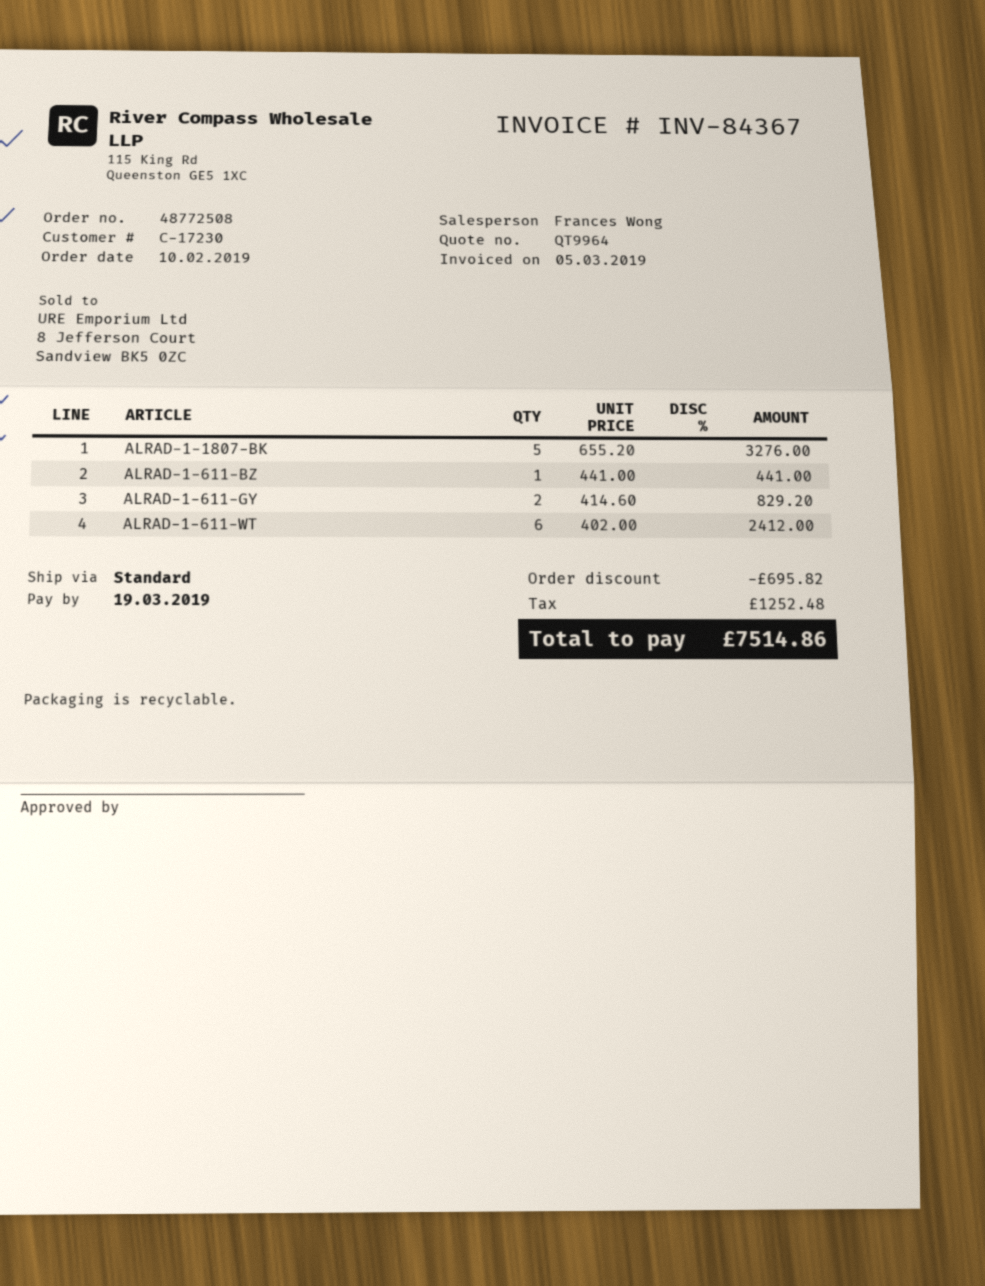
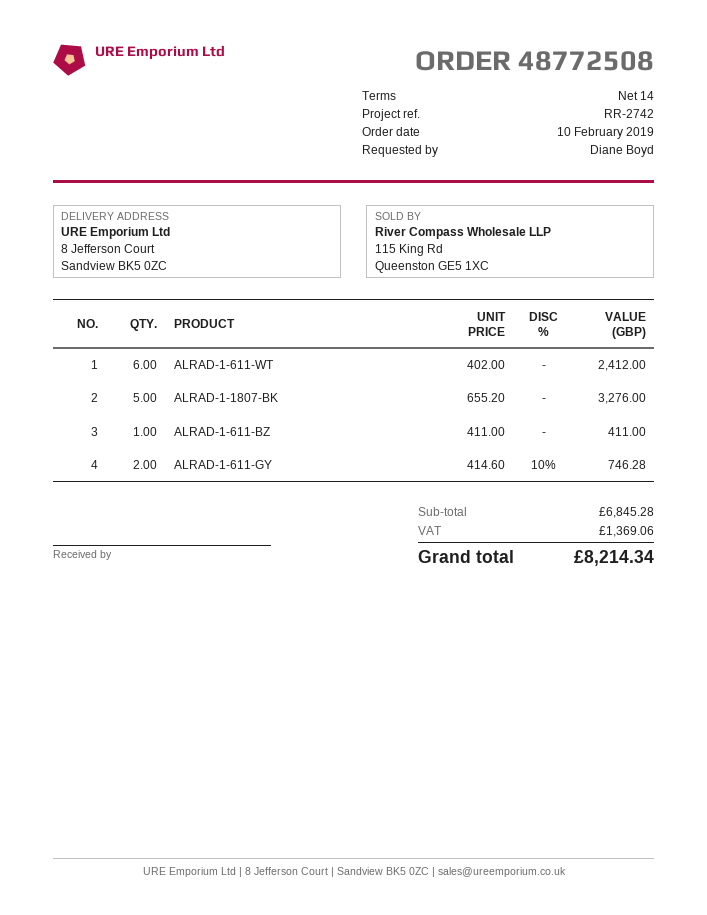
ALRAD-1-611-BZ: 1 x 441.00 = 441.00 -> 1 x 411.00 = 411.00
ALRAD-1-611-GY: 2 x 414.60 = 829.20 -> 2 x 414.60 - 10% = 746.28
discount: 695.82 -> none
tax: 1252.48 -> 1369.06
total: 7514.86 -> 8214.34

